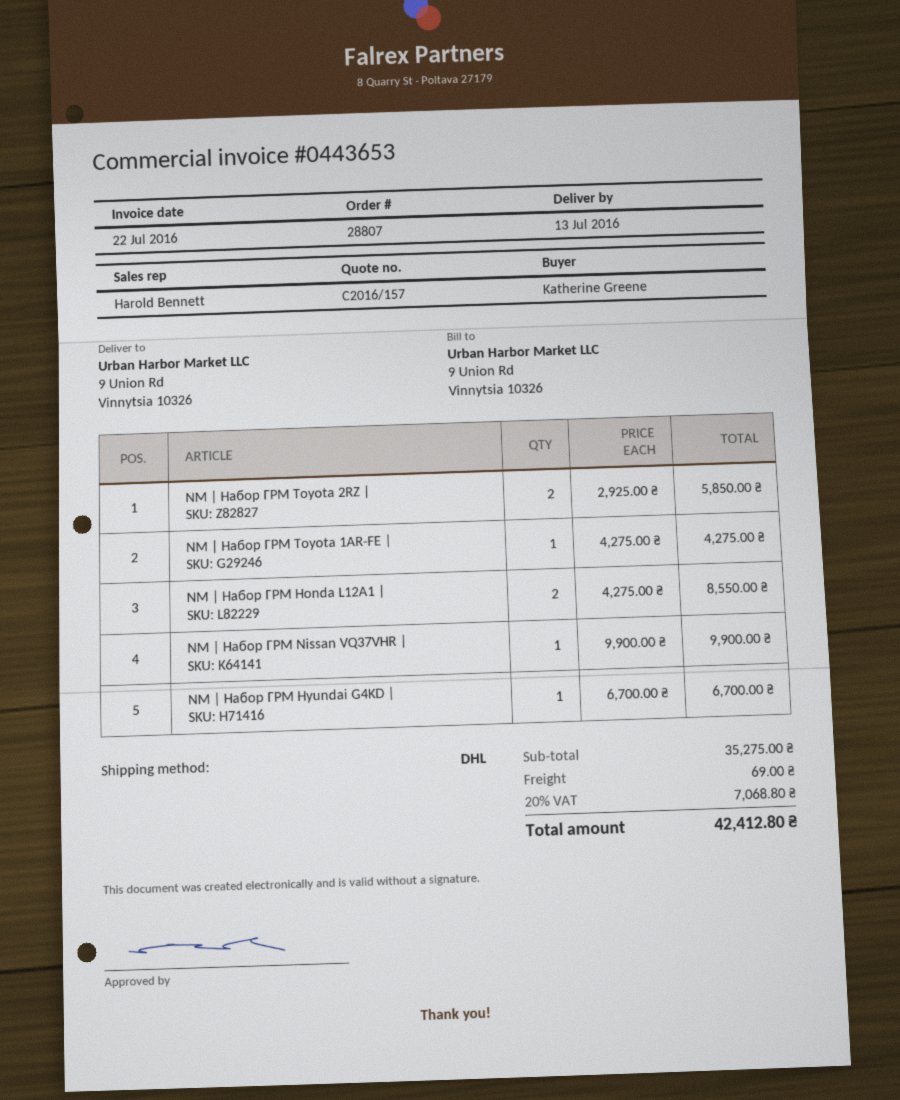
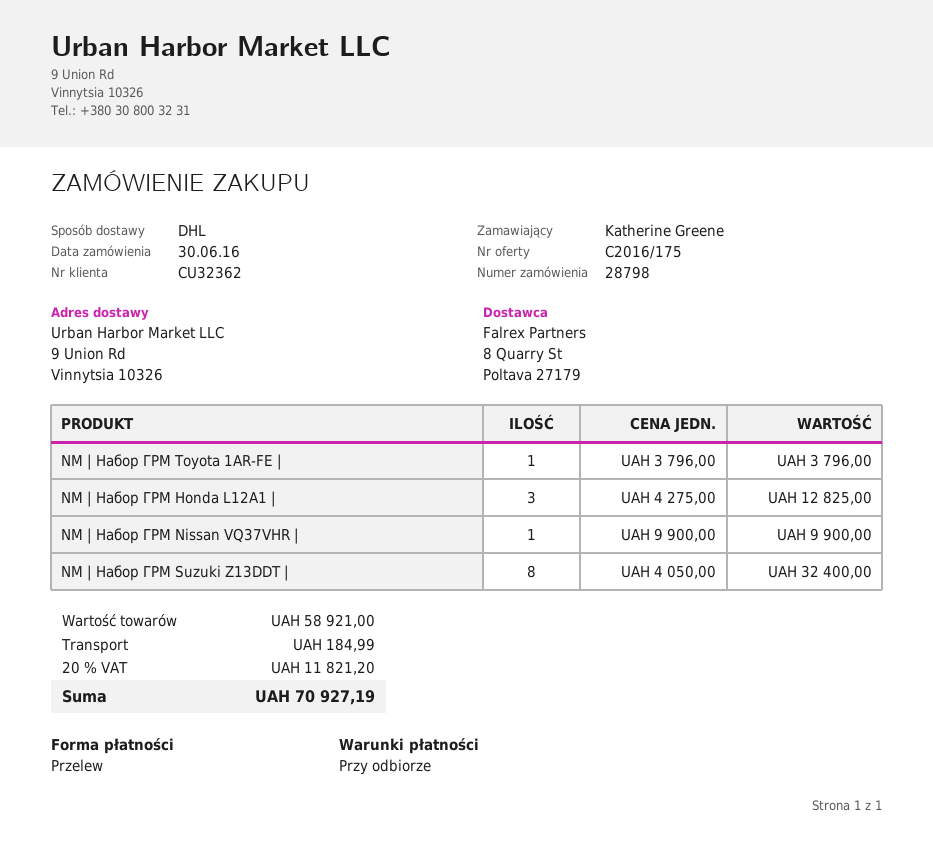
quote number: C2016/157 -> C2016/175
order number: 28807 -> 28798
NM | Набор ГРМ Toyota 2RZ |: 2 x 2925.00 = 5850.00 -> none
NM | Набор ГРМ Toyota 1AR-FE |: 1 x 4275.00 = 4275.00 -> 1 x 3796.00 = 3796.00
NM | Набор ГРМ Honda L12A1 |: 2 x 4275.00 = 8550.00 -> 3 x 4275.00 = 12825.00
NM | Набор ГРМ Hyundai G4KD |: 1 x 6700.00 = 6700.00 -> none
NM | Набор ГРМ Suzuki Z13DDT |: none -> 8 x 4050.00 = 32400.00
subtotal: 35275.00 -> 58921.00
shipping: 69.00 -> 184.99
tax: 20% = 7068.80 -> 20% = 11821.20
total: 42412.80 -> 70927.19

